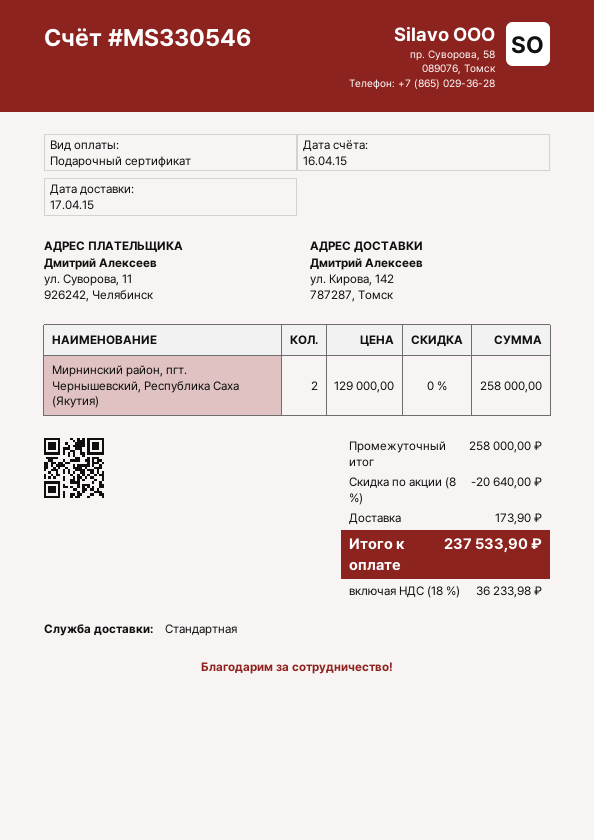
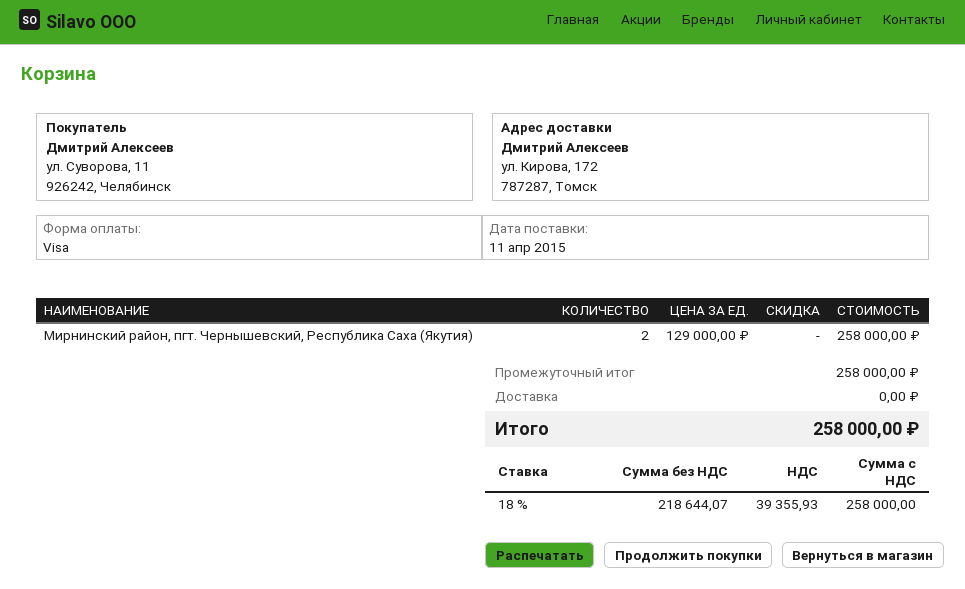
delivery date: 2015-04-17 -> 2015-04-11
payment method: gift card -> Visa
ship to: ул. Кирова, 142, 787287, Томск -> ул. Кирова, 172, 787287, Томск
discount: 8% = 20640.00 -> none
shipping: 173.90 -> 0.00
tax: 18% = 36233.98 -> 18% = 39355.93
total: 237533.90 -> 258000.00

